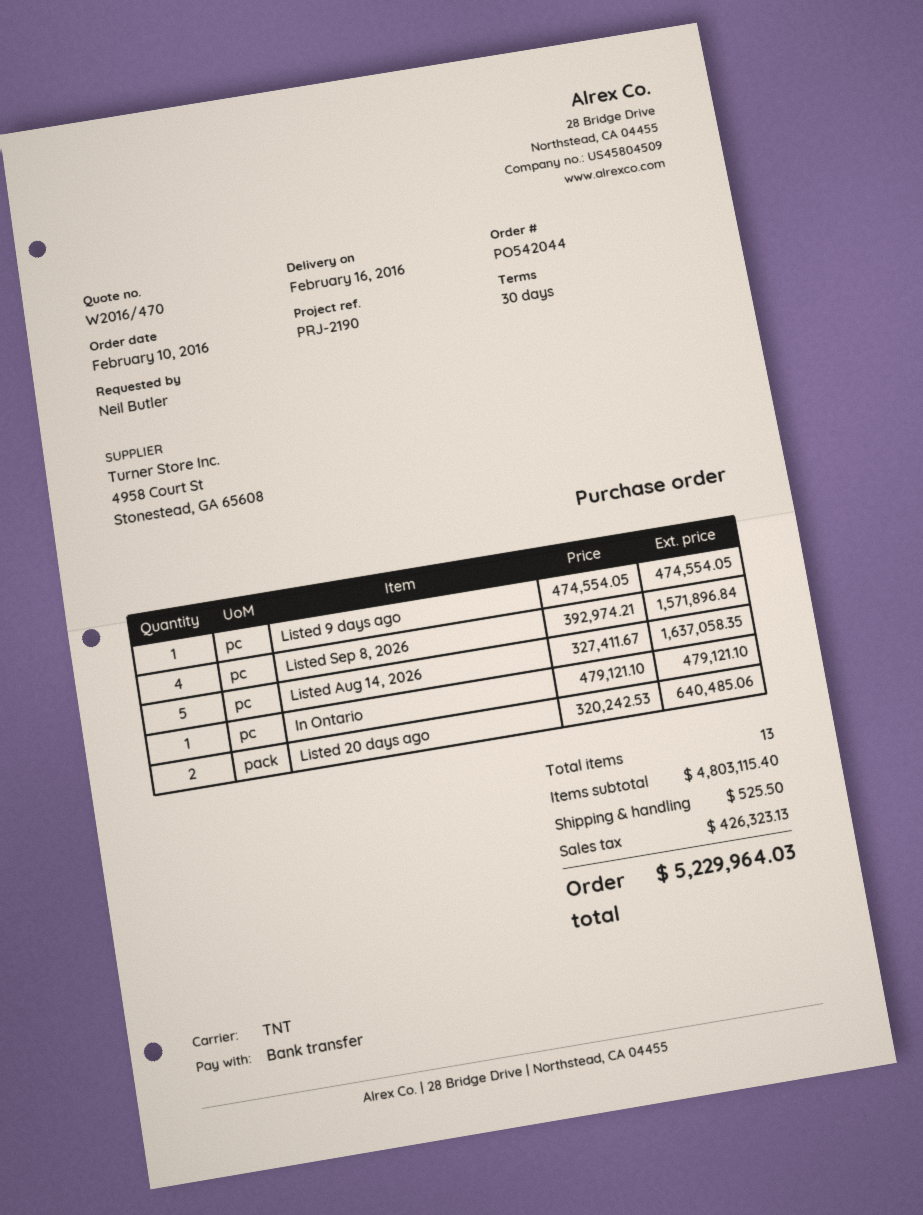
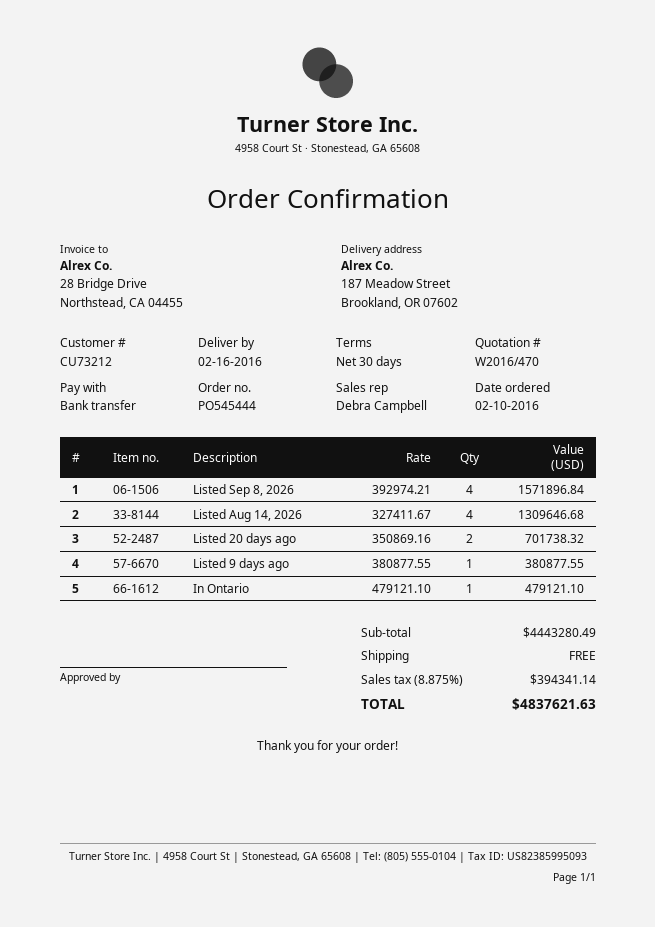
order number: PO542044 -> PO545444
Listed 9 days ago: 1 x 474554.05 = 474554.05 -> 1 x 380877.55 = 380877.55
Listed Aug 14, 2026: 5 x 327411.67 = 1637058.35 -> 4 x 327411.67 = 1309646.68
Listed 20 days ago: 2 x 320242.53 = 640485.06 -> 2 x 350869.16 = 701738.32
subtotal: 4803115.40 -> 4443280.49
shipping: 525.50 -> 0.00
tax: 426323.13 -> 394341.14
total: 5229964.03 -> 4837621.63

